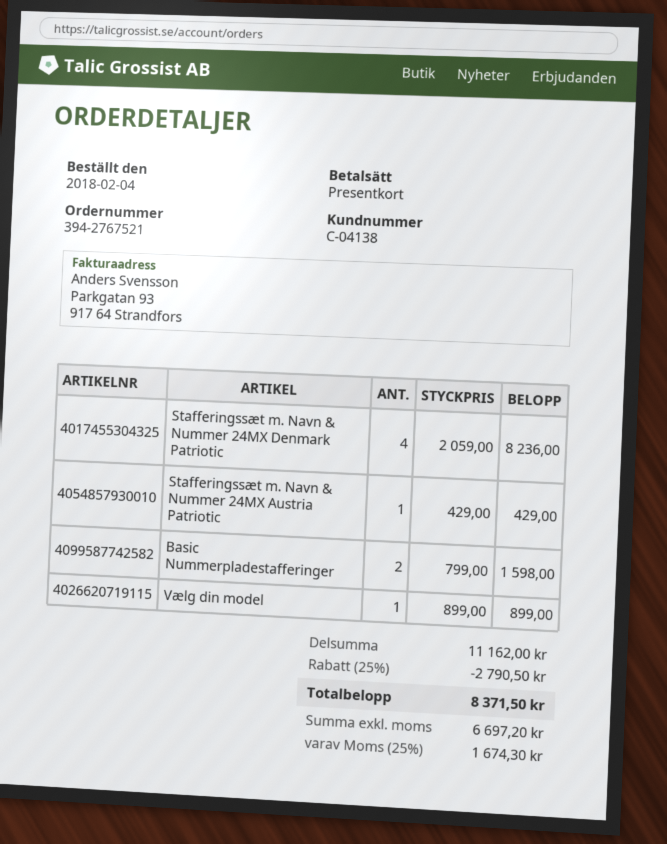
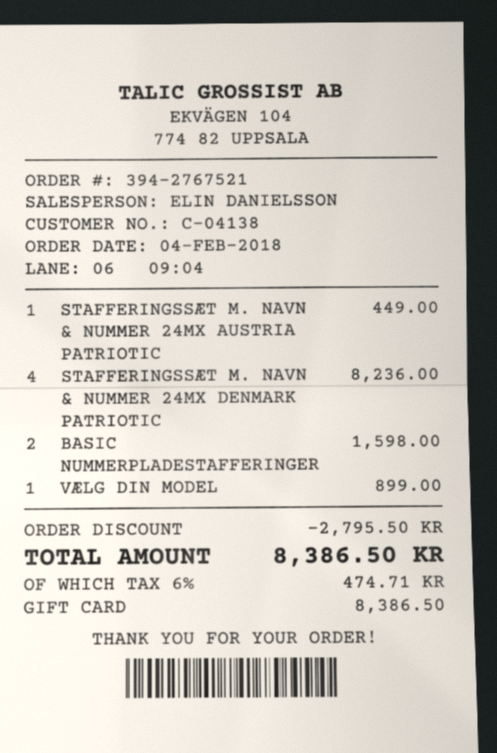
Stafferingssæt m. Navn & Nummer 24MX Austria Patriotic: 1 for 429.00 -> 1 for 449.00
discount: 2790.50 -> 2795.50
tax: 25% = 1674.30 -> 6% = 474.71
total: 8371.50 -> 8386.50

